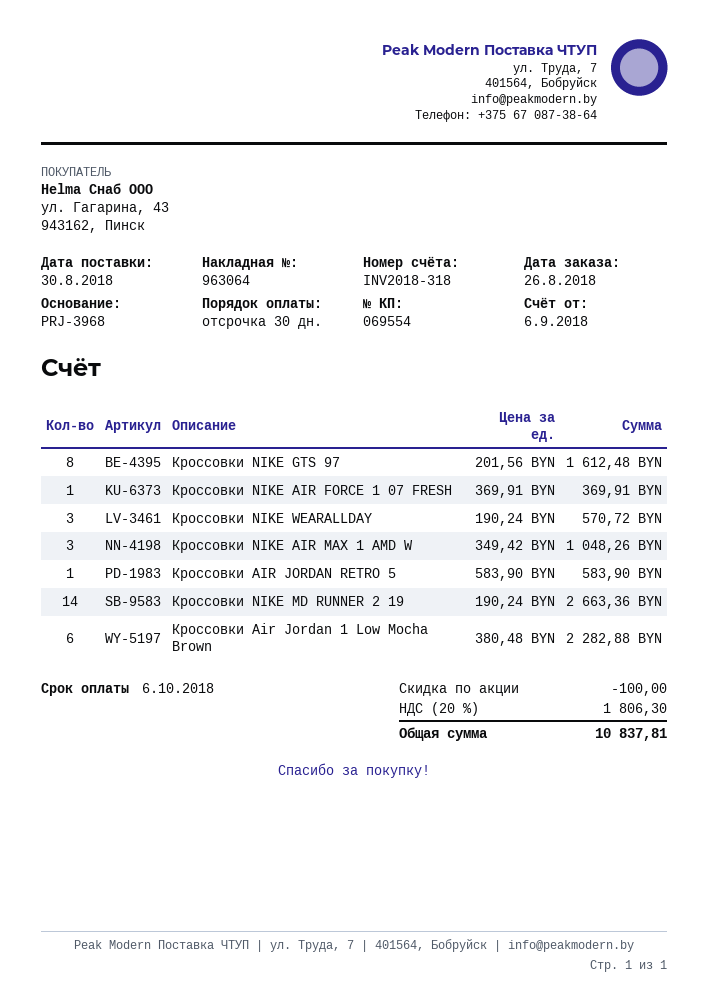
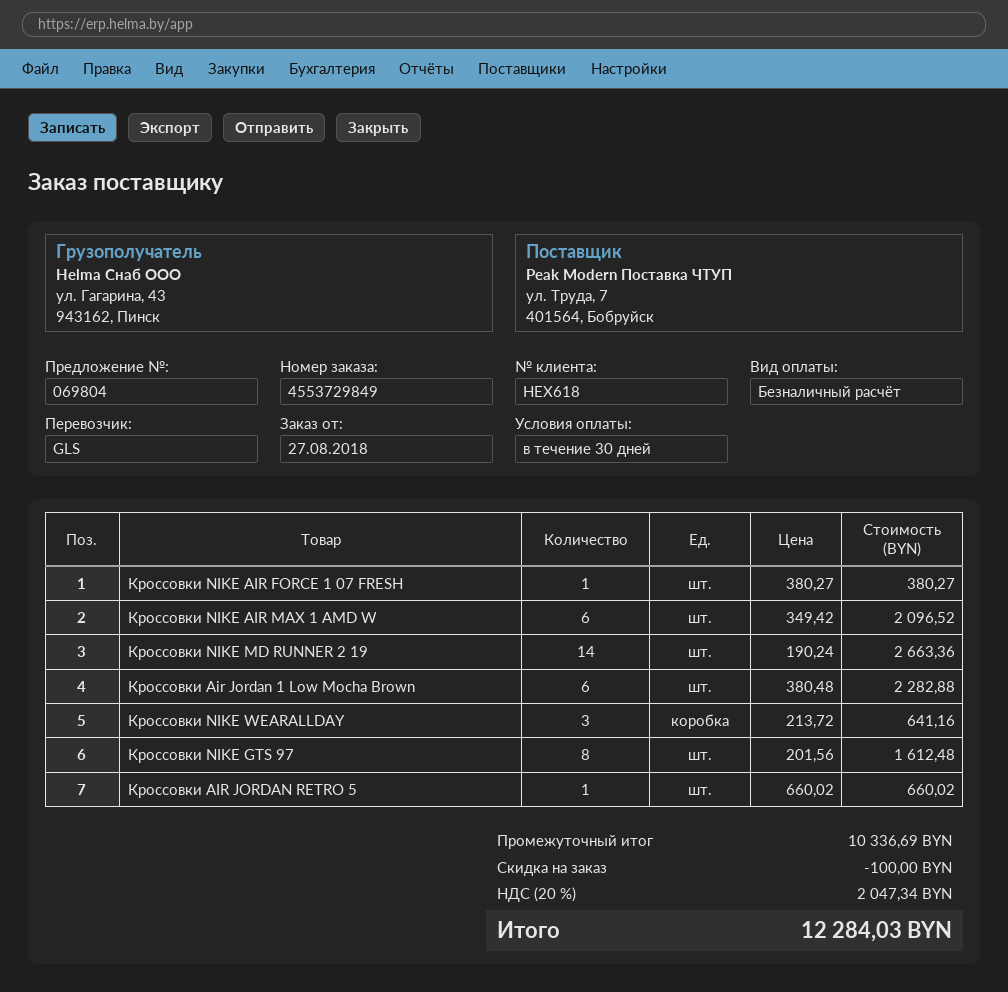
quote number: 069554 -> 069804
order date: 2018-08-26 -> 2018-08-27
Кроссовки NIKE AIR FORCE 1 07 FRESH: 1 x 369.91 = 369.91 -> 1 x 380.27 = 380.27
Кроссовки NIKE WEARALLDAY: 3 x 190.24 = 570.72 -> 3 x 213.72 = 641.16
Кроссовки NIKE AIR MAX 1 AMD W: 3 x 349.42 = 1048.26 -> 6 x 349.42 = 2096.52
Кроссовки AIR JORDAN RETRO 5: 1 x 583.90 = 583.90 -> 1 x 660.02 = 660.02
tax: 20% = 1806.30 -> 20% = 2047.34
total: 10837.81 -> 12284.03

